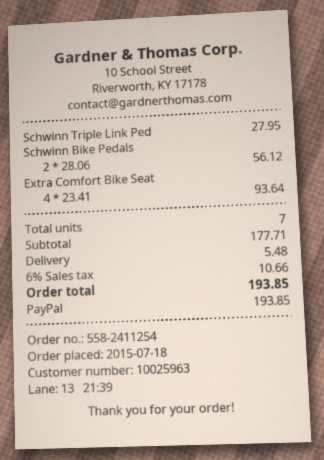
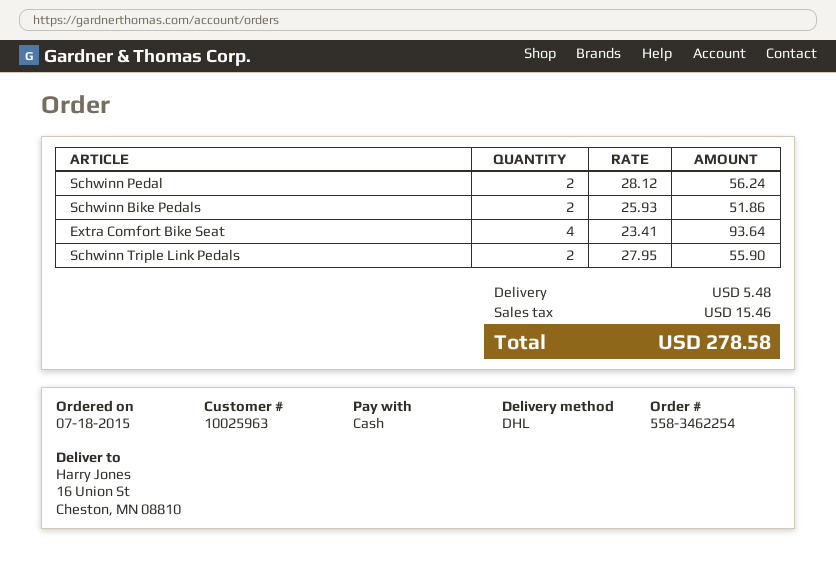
order number: 558-2411254 -> 558-3462254
payment method: PayPal -> cash
Schwinn Triple Link Ped: 1 x 27.95 = 27.95 -> 2 x 27.95 = 55.90
Schwinn Bike Pedals: 2 x 28.06 = 56.12 -> 2 x 25.93 = 51.86
Schwinn Pedal: none -> 2 x 28.12 = 56.24
tax: 10.66 -> 15.46
total: 193.85 -> 278.58

